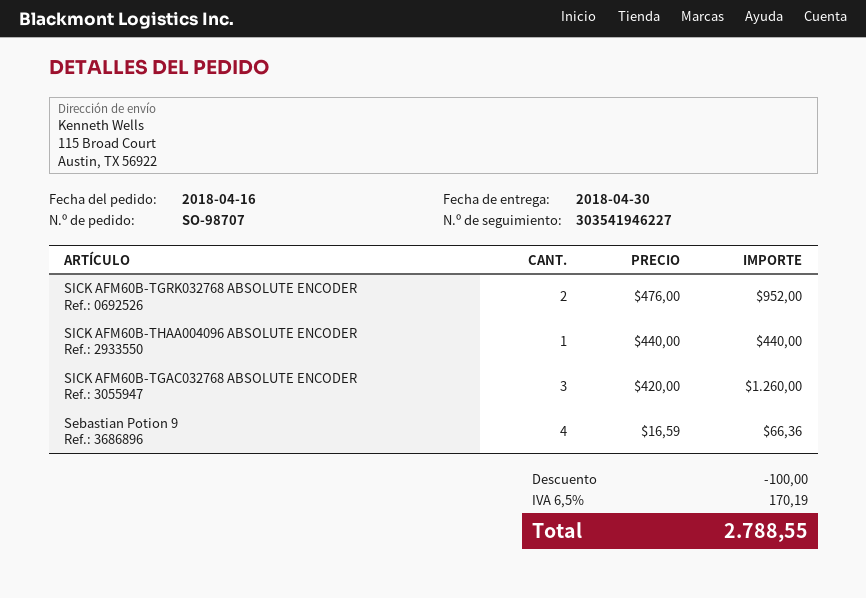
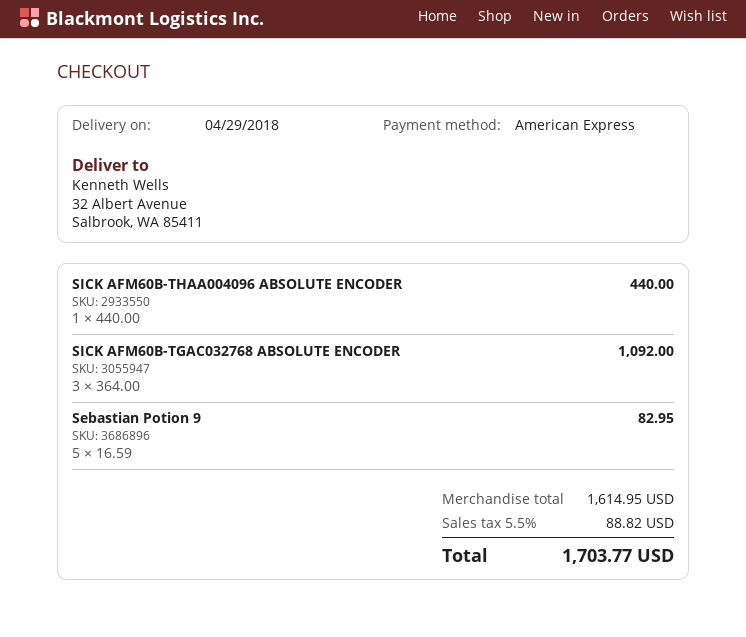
delivery date: 2018-04-30 -> 2018-04-29
ship to: 115 Broad Court, Austin, TX 56922 -> 32 Albert Avenue, Salbrook, WA 85411
SICK AFM60B-TGRK032768 ABSOLUTE ENCODER: 2 x 476.00 = 952.00 -> none
SICK AFM60B-TGAC032768 ABSOLUTE ENCODER: 3 x 420.00 = 1260.00 -> 3 x 364.00 = 1092.00
Sebastian Potion 9: 4 x 16.59 = 66.36 -> 5 x 16.59 = 82.95
discount: 100.00 -> none
tax: 6.5% = 170.19 -> 5.5% = 88.82
total: 2788.55 -> 1703.77

